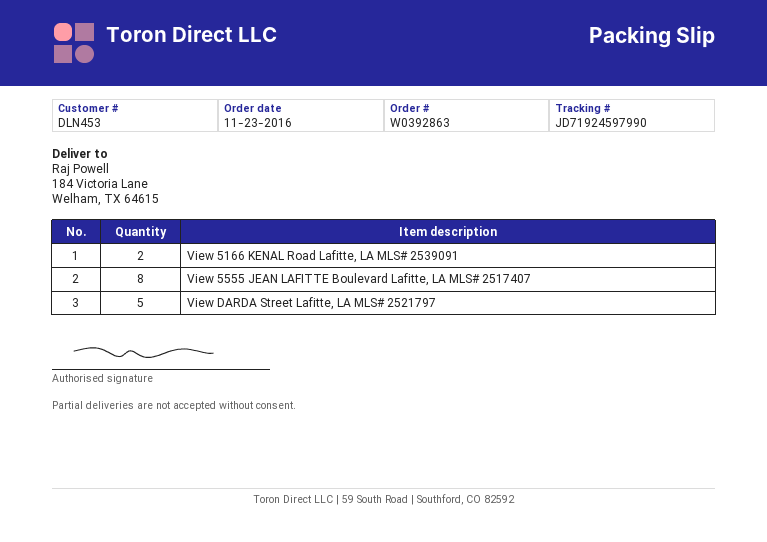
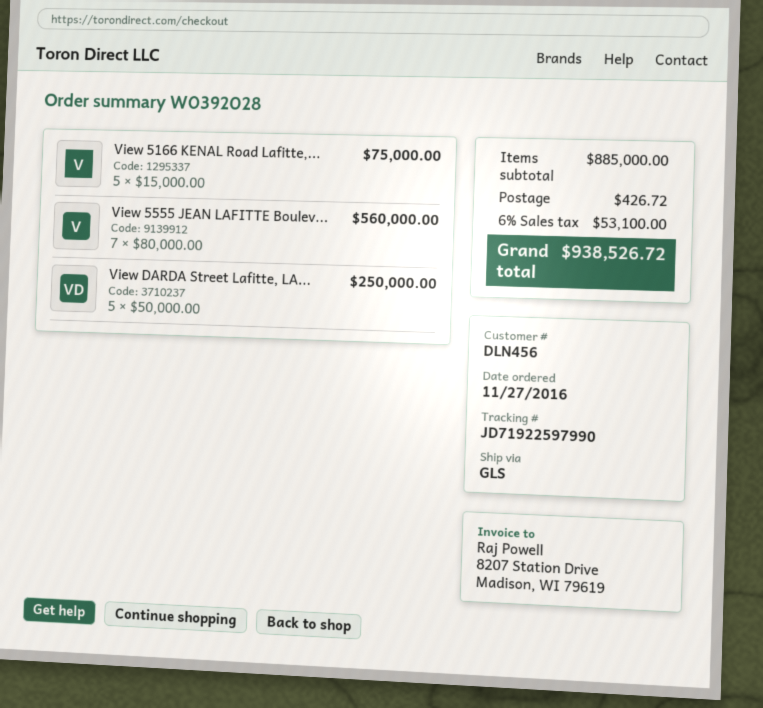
order number: W0392863 -> W0392028
order date: 2016-11-23 -> 2016-11-27
customer number: DLN453 -> DLN456
tracking number: JD71924597990 -> JD71922597990
View 5166 KENAL Road Lafitte, LA MLS# 2539091: 2 -> 5
View 5555 JEAN LAFITTE Boulevard Lafitte, LA MLS# 2517407: 8 -> 7

